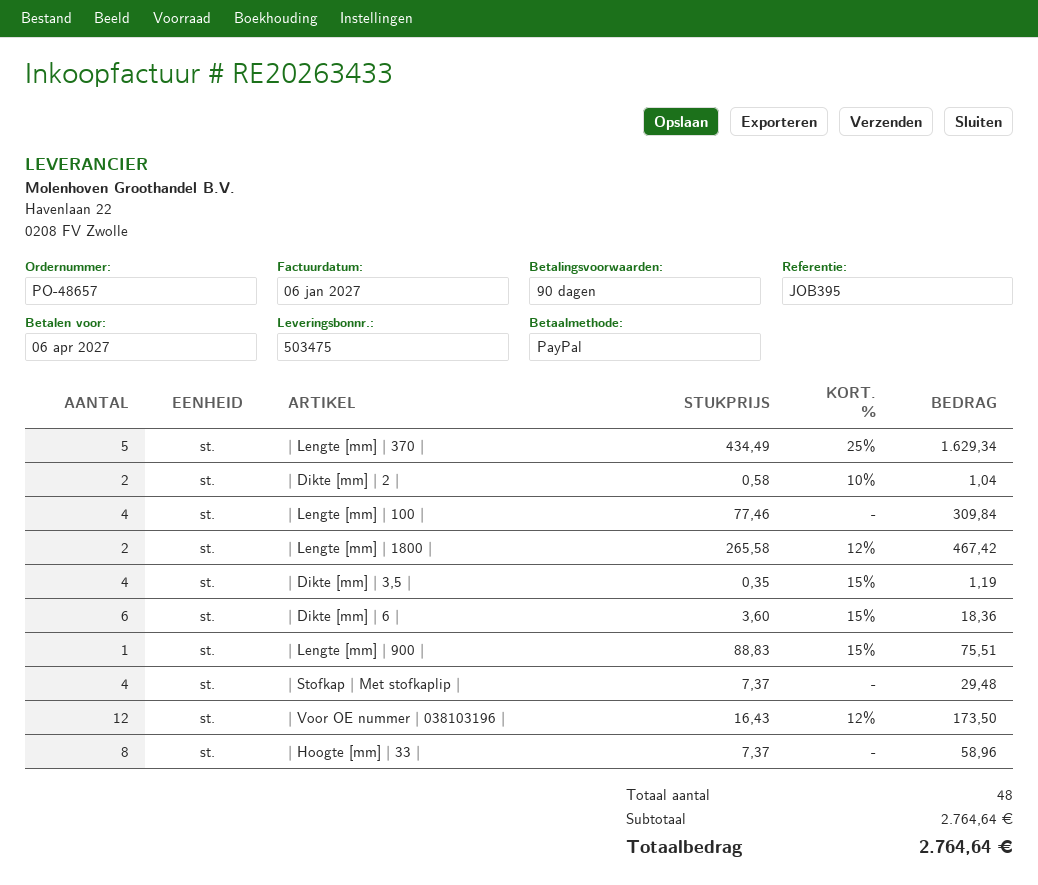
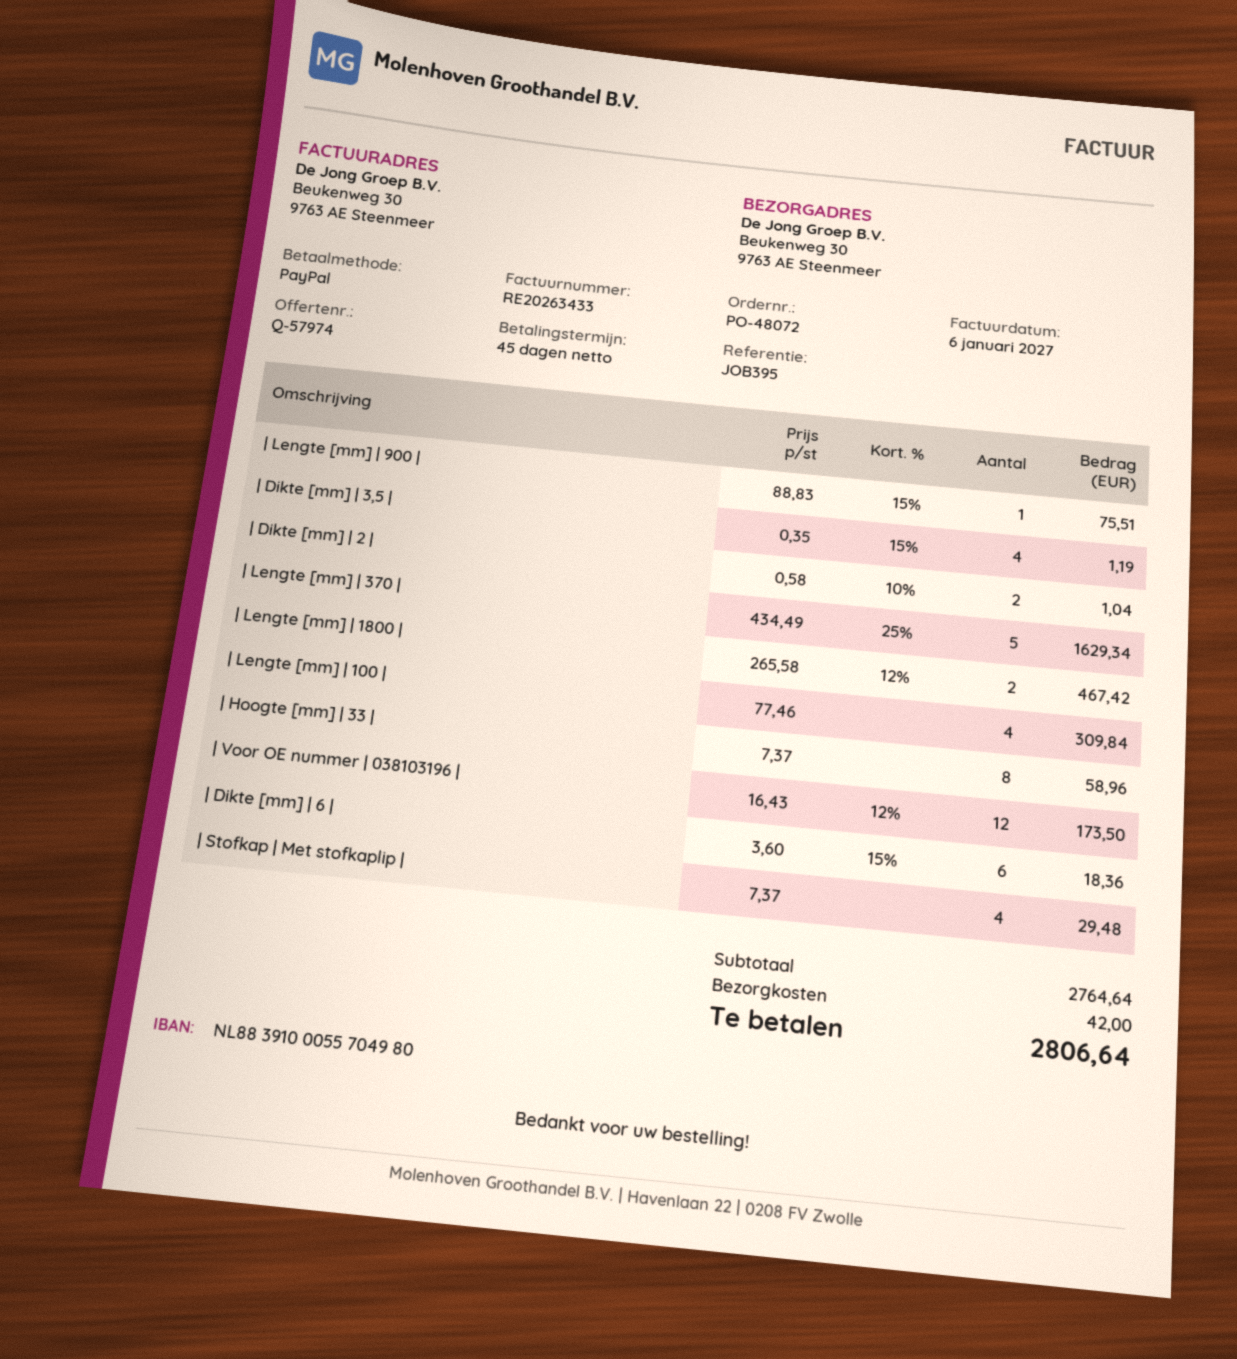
order number: PO-48657 -> PO-48072
payment terms: 90 days -> 45 days
shipping: none -> 42.00
total: 2764.64 -> 2806.64

